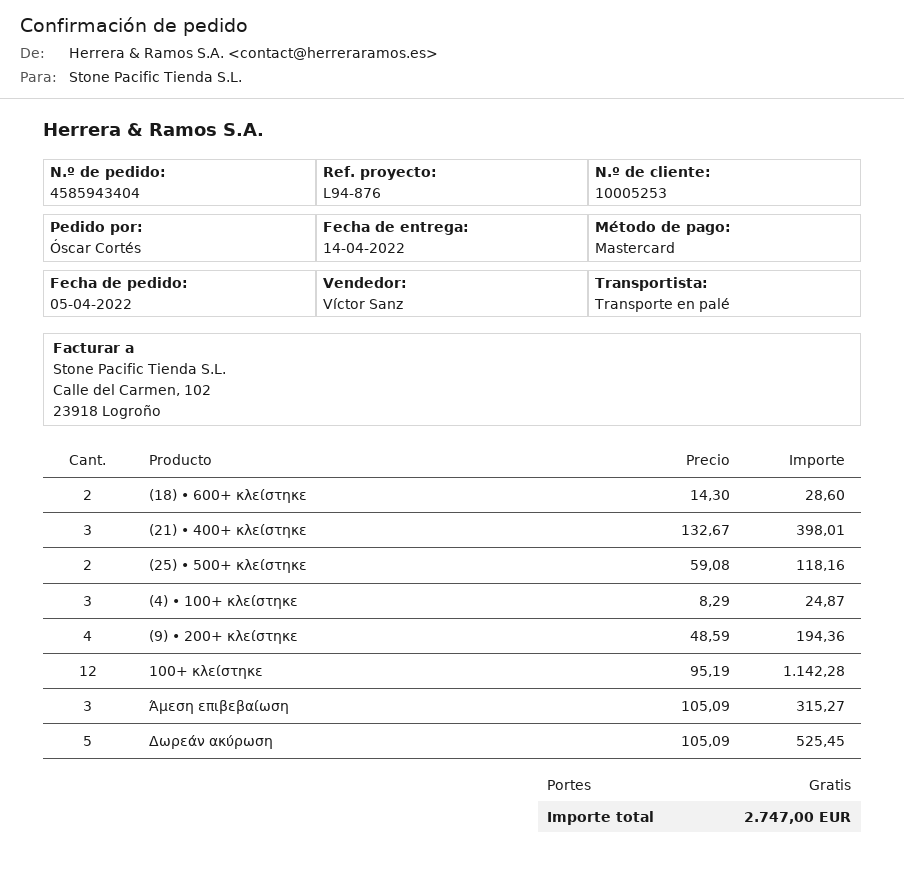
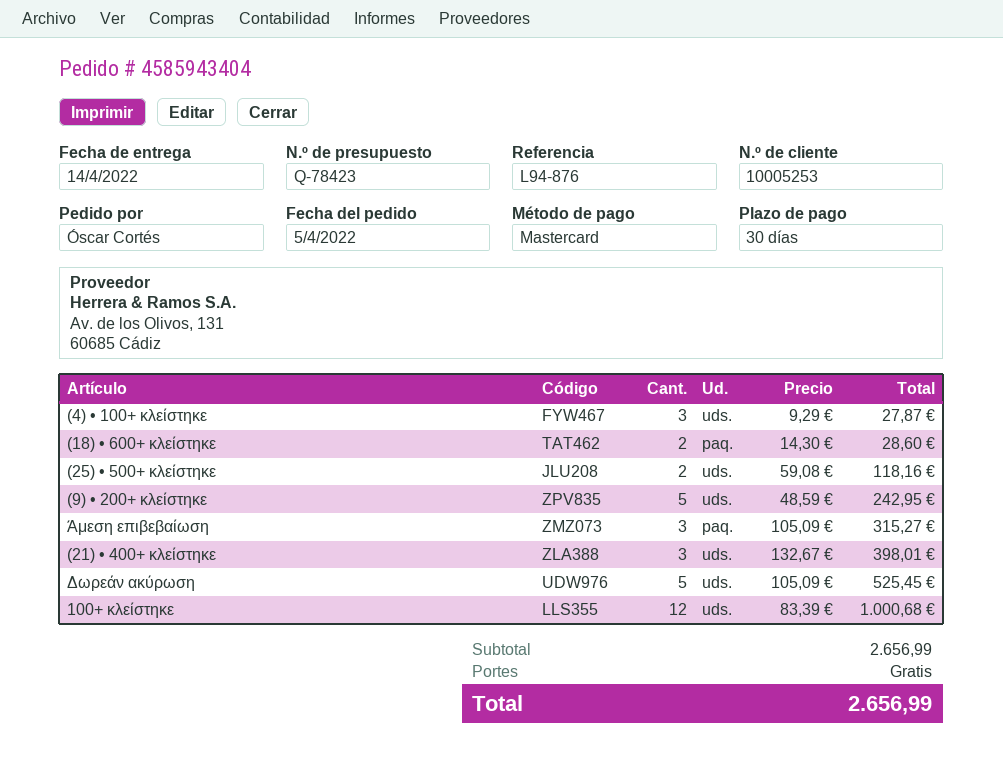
(4) • 100+ κλείστηκε: 3 x 8.29 = 24.87 -> 3 x 9.29 = 27.87
(9) • 200+ κλείστηκε: 4 x 48.59 = 194.36 -> 5 x 48.59 = 242.95
100+ κλείστηκε: 12 x 95.19 = 1142.28 -> 12 x 83.39 = 1000.68
total: 2747.00 -> 2656.99

